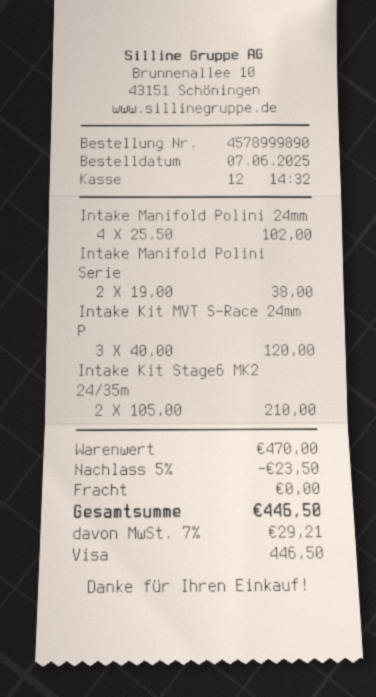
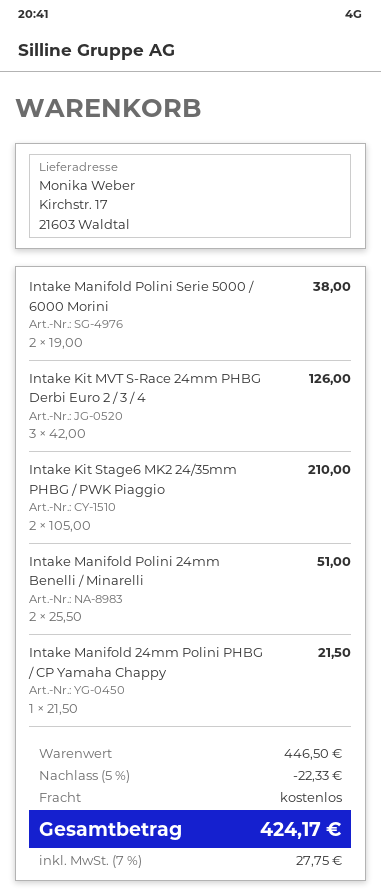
Intake Manifold Polini 24mm: 4 x 25.50 = 102.00 -> 2 x 25.50 = 51.00
Intake Kit MVT S-Race 24mm P: 3 x 40.00 = 120.00 -> 3 x 42.00 = 126.00
Intake Manifold 24mm Polini PHBG / CP Yamaha Chappy: none -> 1 x 21.50 = 21.50
subtotal: 470.00 -> 446.50
discount: 5% = 23.50 -> 5% = 22.33
tax: 7% = 29.21 -> 7% = 27.75
total: 446.50 -> 424.17

